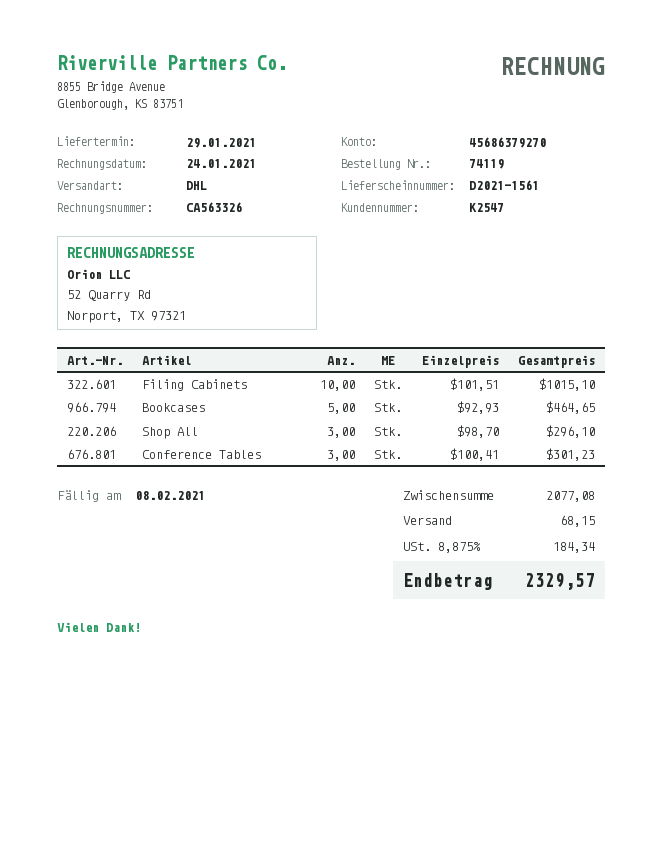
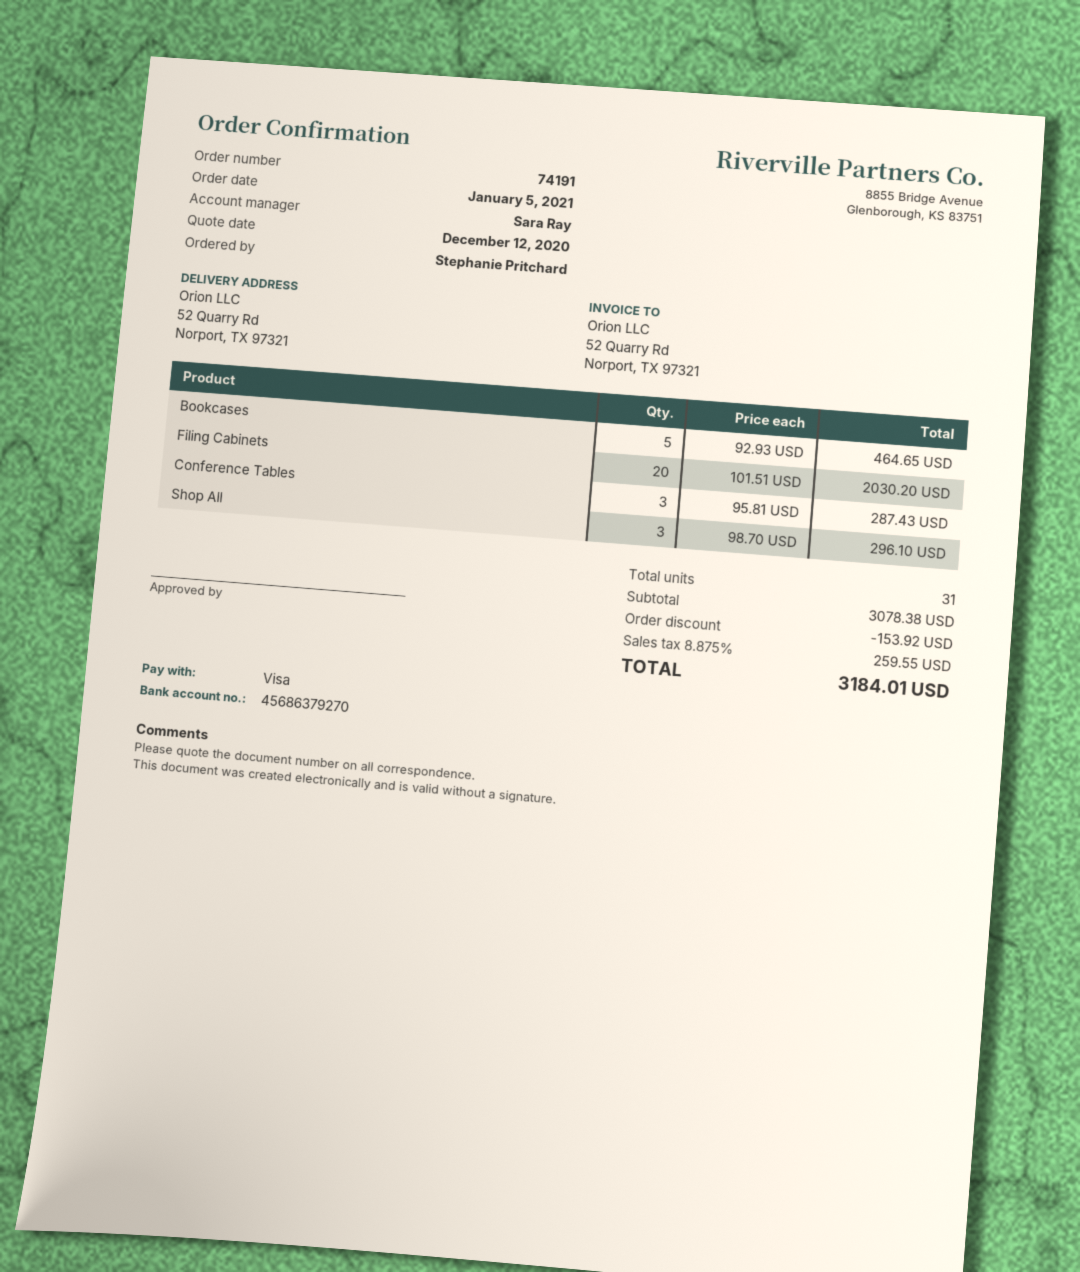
order number: 74119 -> 74191
Filing Cabinets: 10 x 101.51 = 1015.10 -> 20 x 101.51 = 2030.20
Conference Tables: 3 x 100.41 = 301.23 -> 3 x 95.81 = 287.43
subtotal: 2077.08 -> 3078.38
discount: none -> 153.92
shipping: 68.15 -> none
tax: 8.875% = 184.34 -> 8.875% = 259.55
total: 2329.57 -> 3184.01

